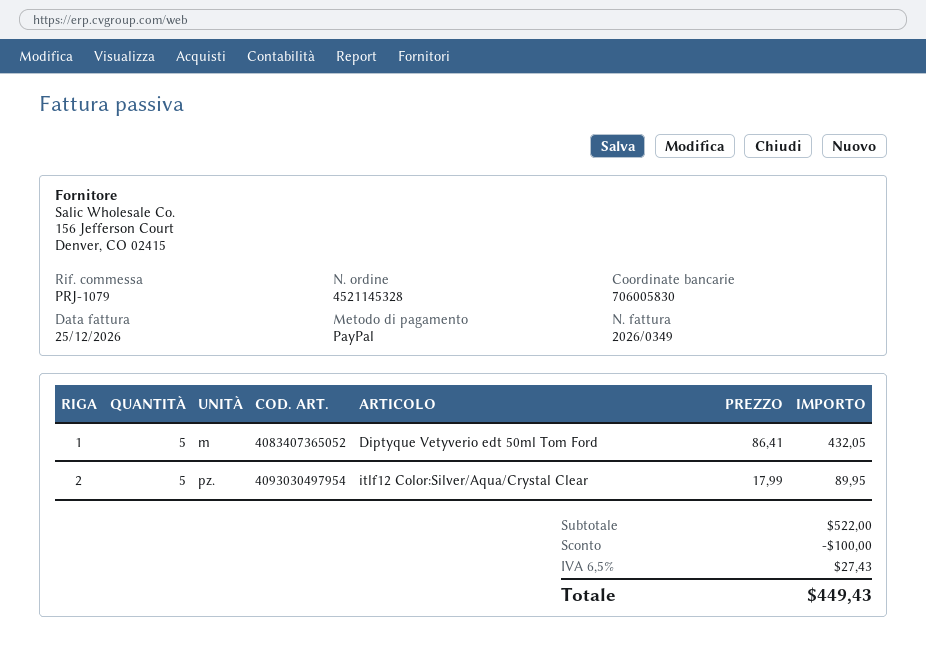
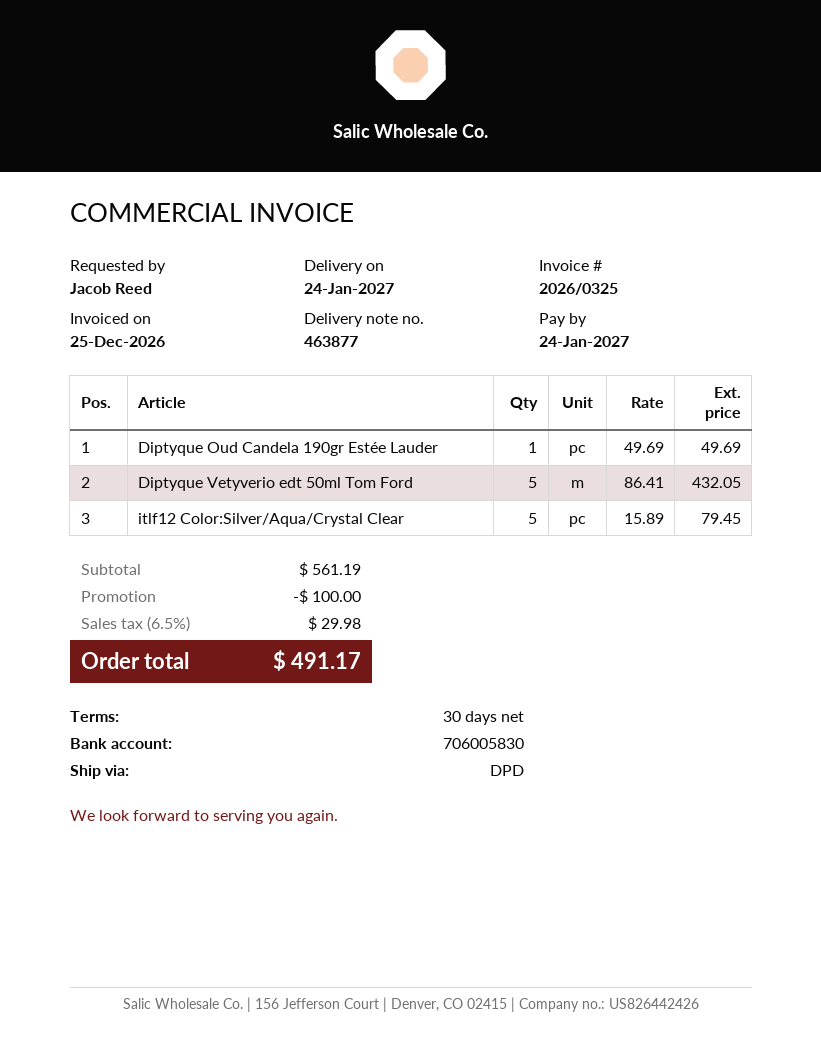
invoice number: 2026/0349 -> 2026/0325
itlf12 Color:Silver/Aqua/Crystal Clear: 5 x 17.99 = 89.95 -> 5 x 15.89 = 79.45
Diptyque Oud Candela 190gr Estée Lauder: none -> 1 x 49.69 = 49.69
subtotal: 522.00 -> 561.19
tax: 6.5% = 27.43 -> 6.5% = 29.98
total: 449.43 -> 491.17

